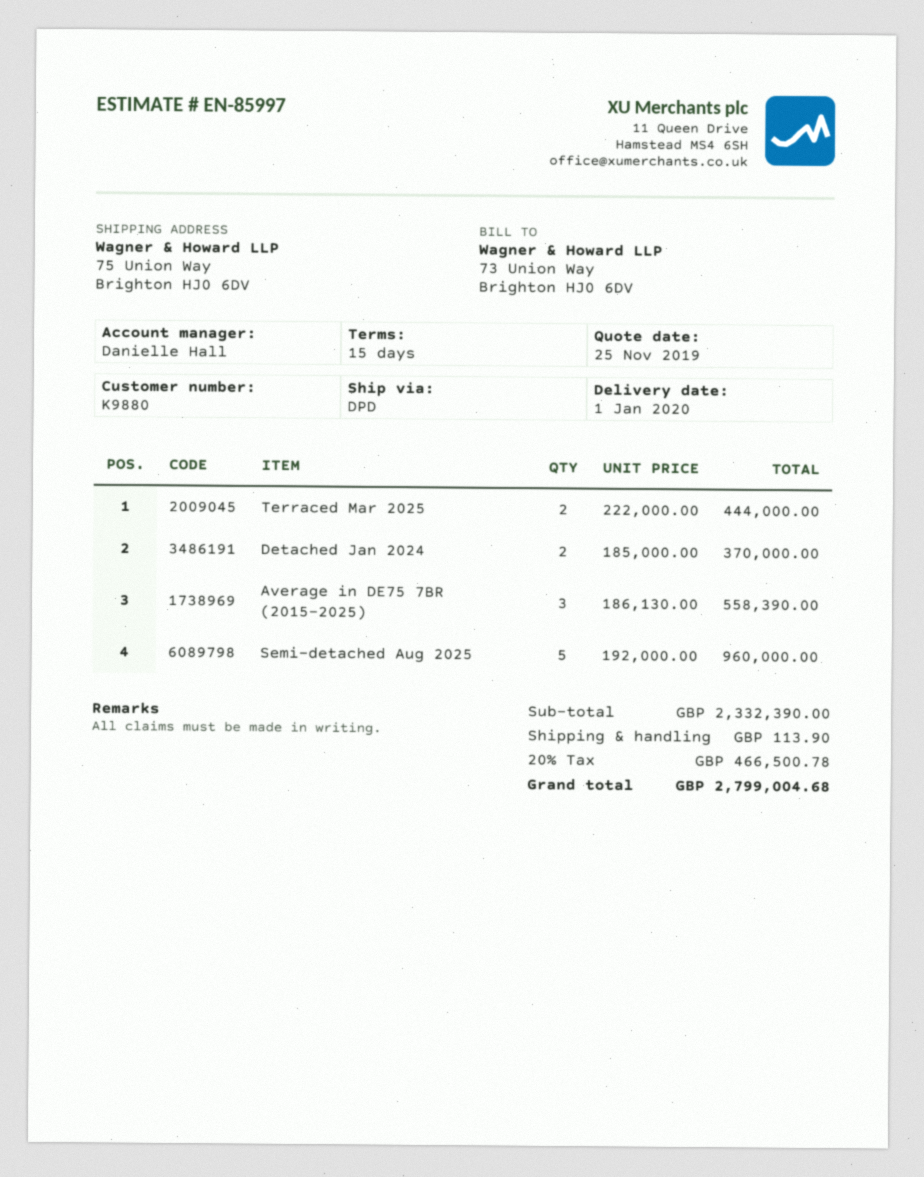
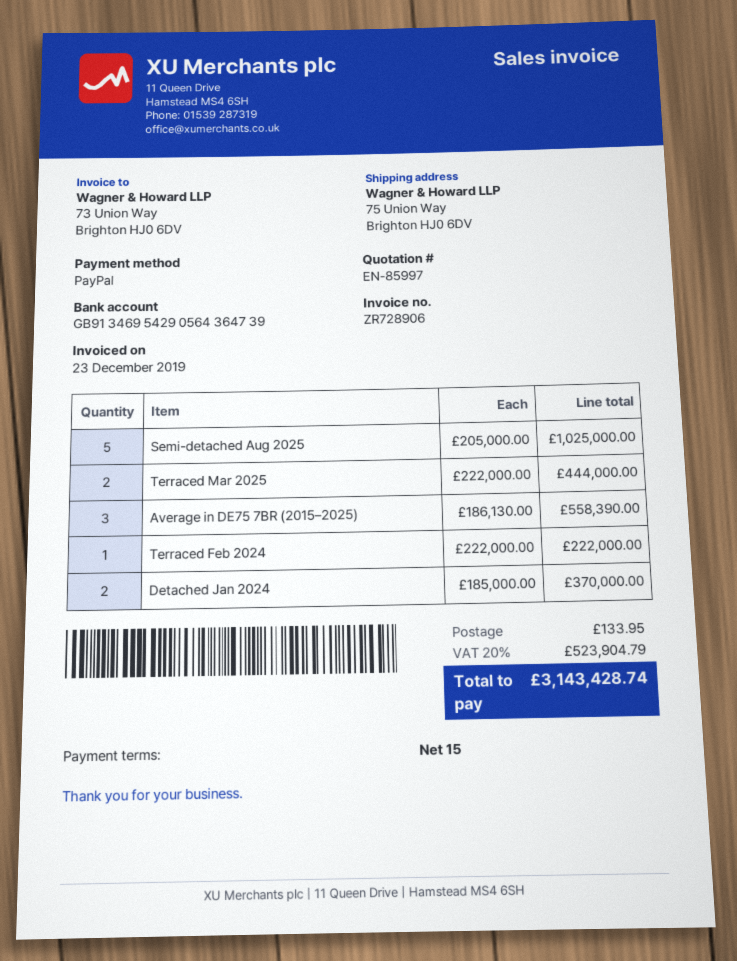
Semi-detached Aug 2025: 5 x 192000.00 = 960000.00 -> 5 x 205000.00 = 1025000.00
Terraced Feb 2024: none -> 1 x 222000.00 = 222000.00
shipping: 113.90 -> 133.95
tax: 20% = 466500.78 -> 20% = 523904.79
total: 2799004.68 -> 3143428.74

